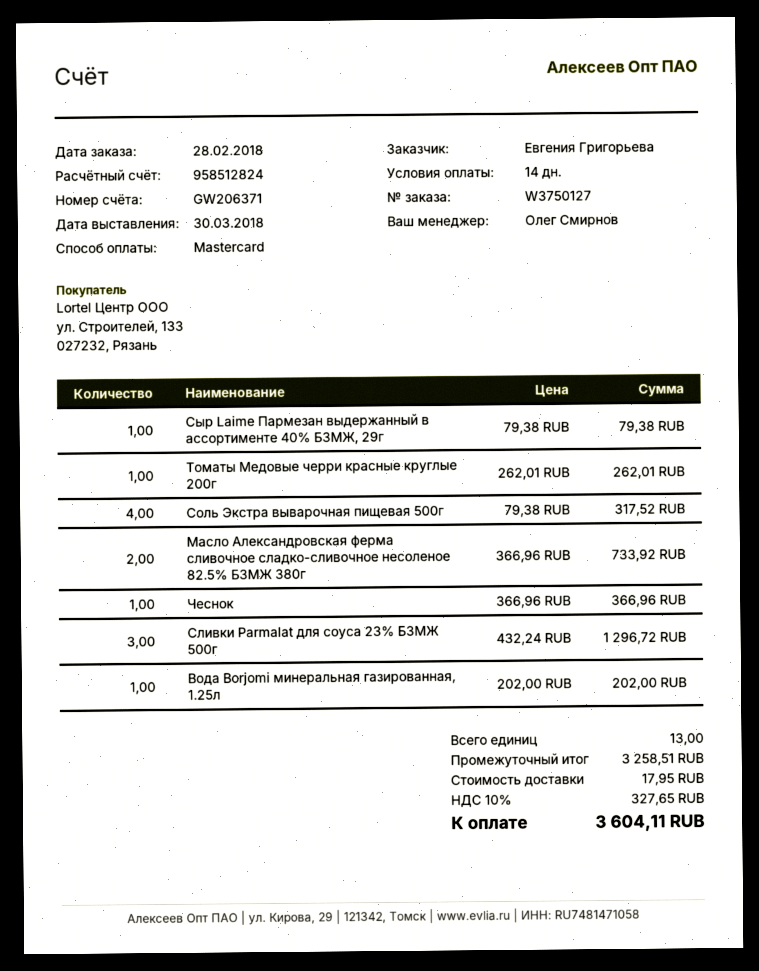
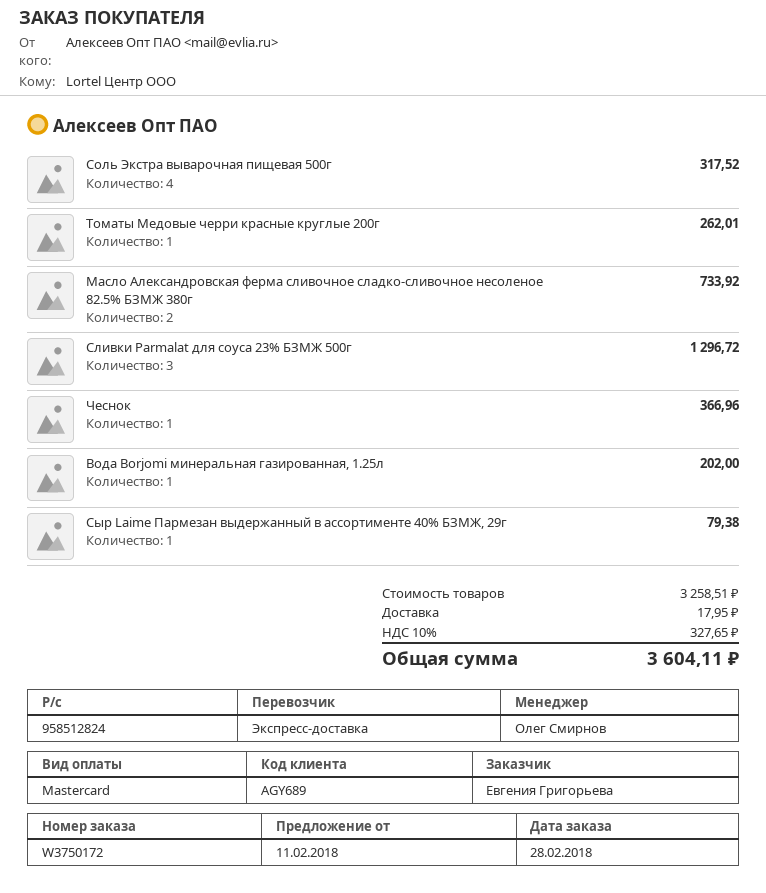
order number: W3750127 -> W3750172

